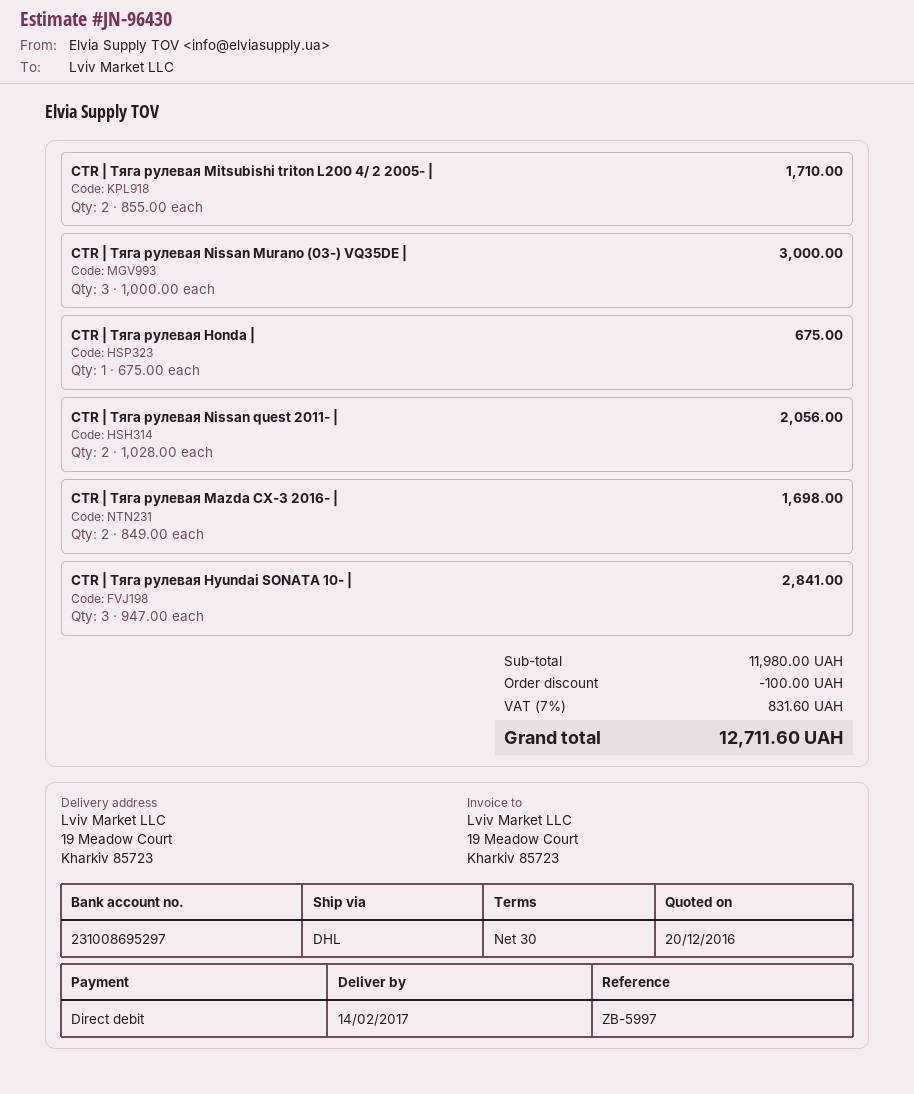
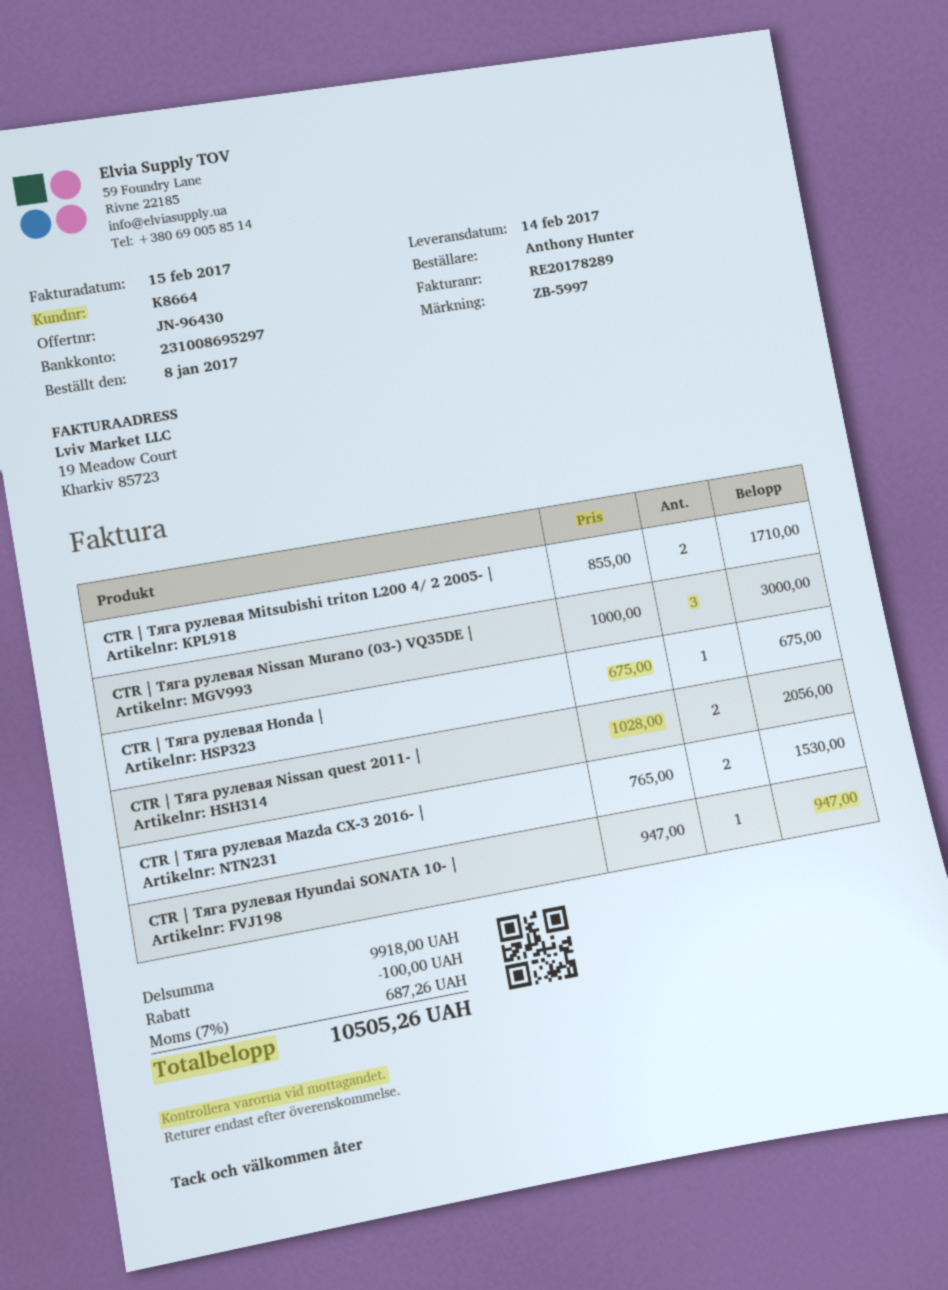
CTR | Тяга рулевая Mazda CX-3 2016- |: 2 x 849.00 = 1698.00 -> 2 x 765.00 = 1530.00
CTR | Тяга рулевая Hyundai SONATA 10- |: 3 x 947.00 = 2841.00 -> 1 x 947.00 = 947.00
subtotal: 11980.00 -> 9918.00
tax: 7% = 831.60 -> 7% = 687.26
total: 12711.60 -> 10505.26

